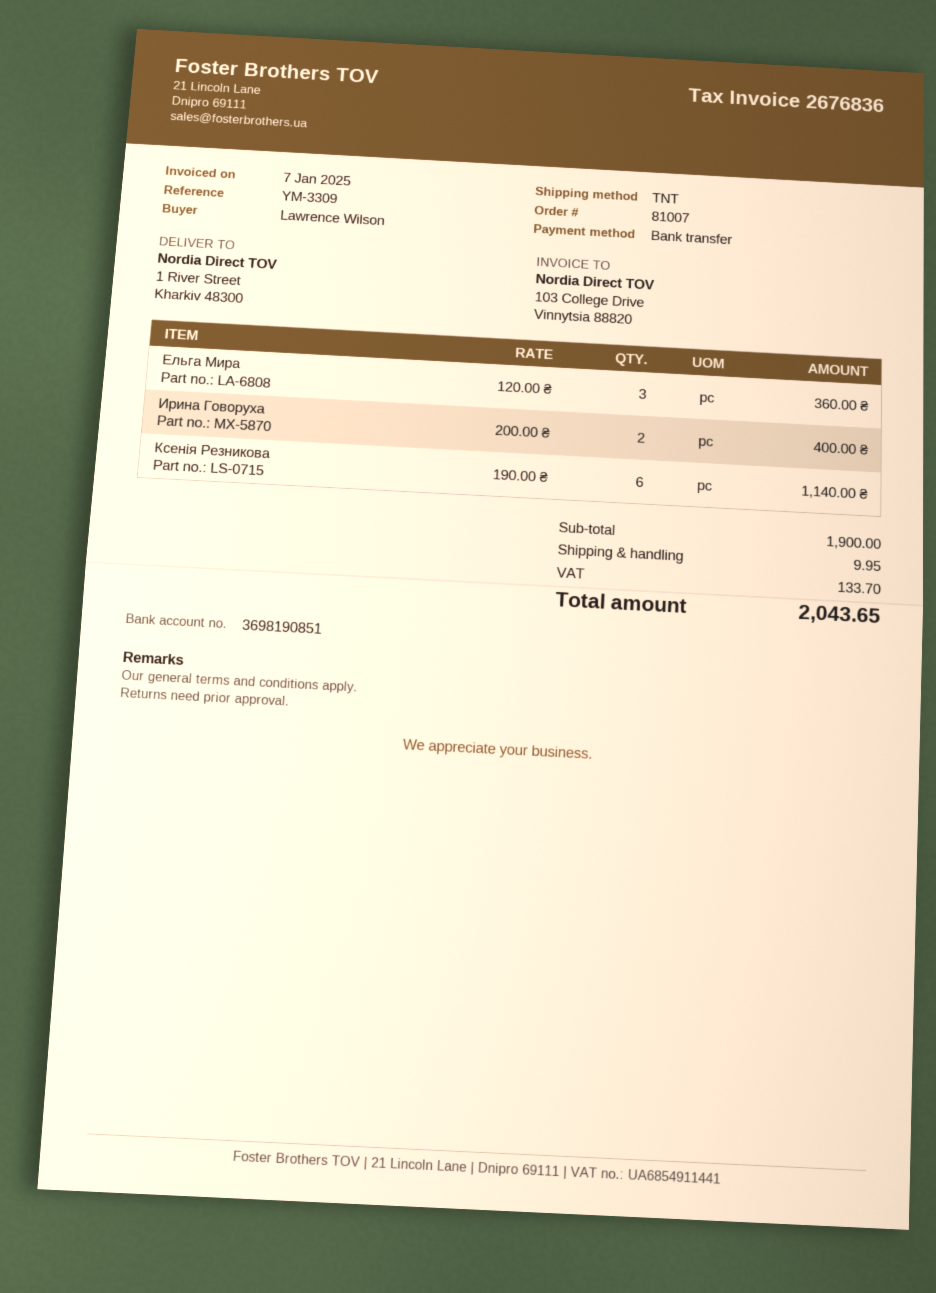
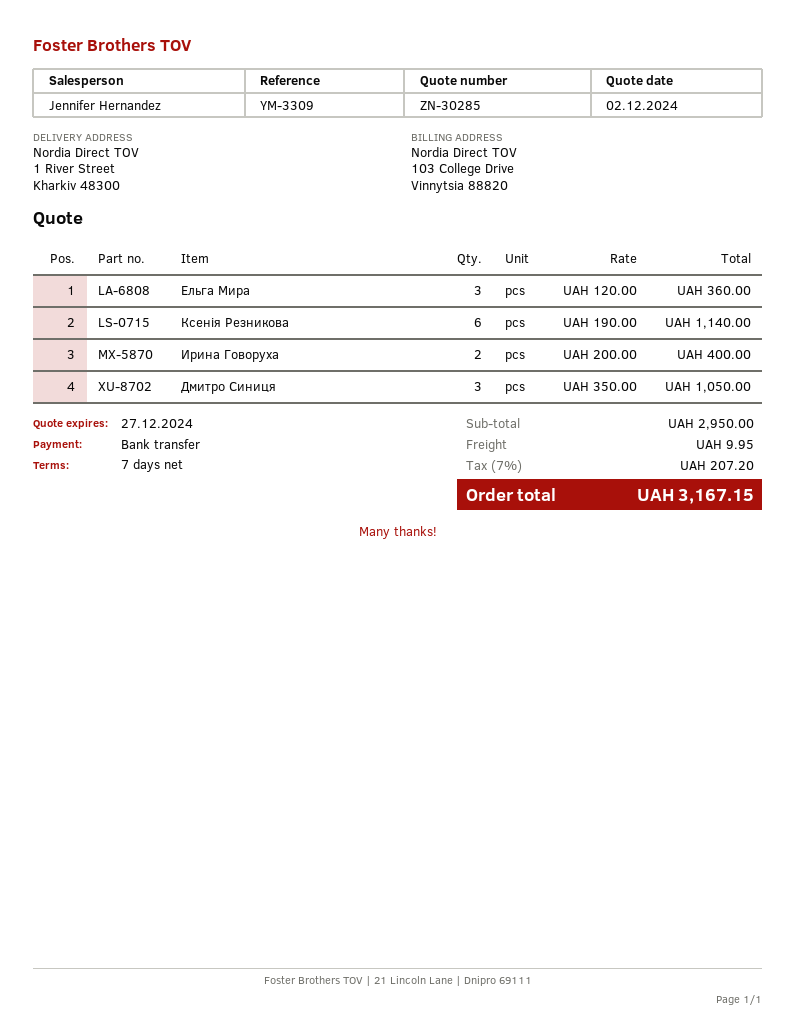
Дмитро Синиця: none -> 3 x 350.00 = 1050.00
subtotal: 1900.00 -> 2950.00
tax: 133.70 -> 207.20
total: 2043.65 -> 3167.15

